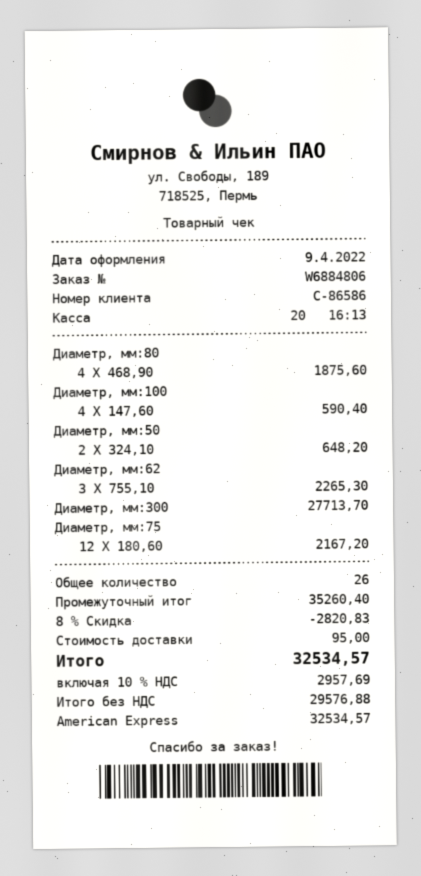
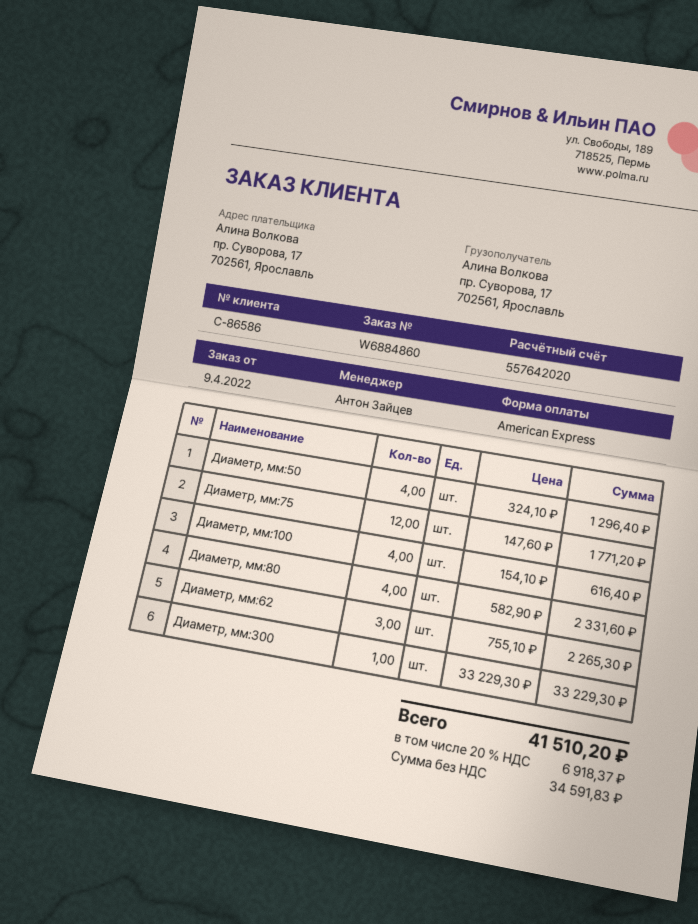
order number: W6884806 -> W6884860
Диаметр, мм:80: 4 x 468.90 = 1875.60 -> 4 x 582.90 = 2331.60
Диаметр, мм:100: 4 x 147.60 = 590.40 -> 4 x 154.10 = 616.40
Диаметр, мм:50: 2 x 324.10 = 648.20 -> 4 x 324.10 = 1296.40
Диаметр, мм:300: 1 x 27713.70 = 27713.70 -> 1 x 33229.30 = 33229.30
Диаметр, мм:75: 12 x 180.60 = 2167.20 -> 12 x 147.60 = 1771.20
discount: 8% = 2820.83 -> none
shipping: 95.00 -> none
net: 29576.88 -> 34591.83
tax: 10% = 2957.69 -> 20% = 6918.37
total: 32534.57 -> 41510.20

